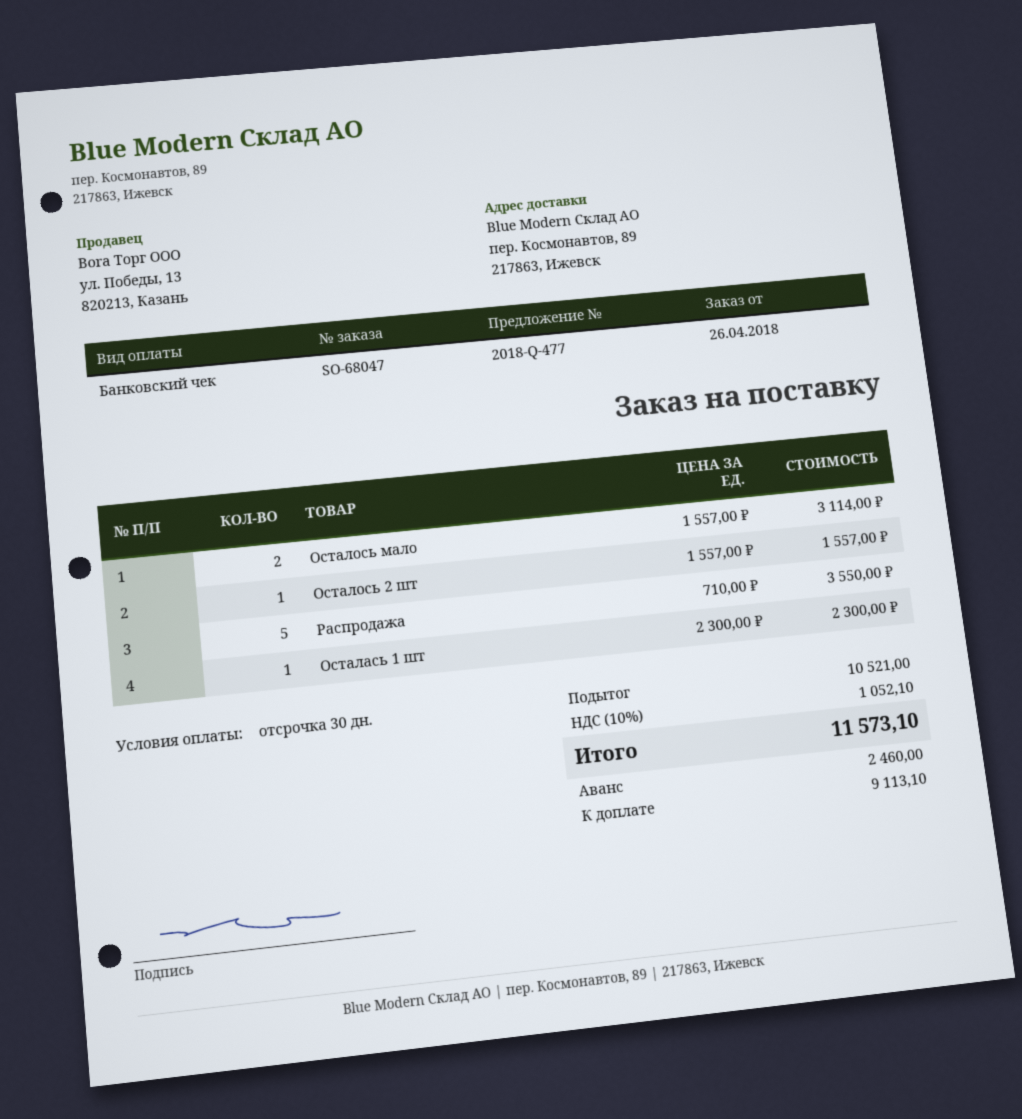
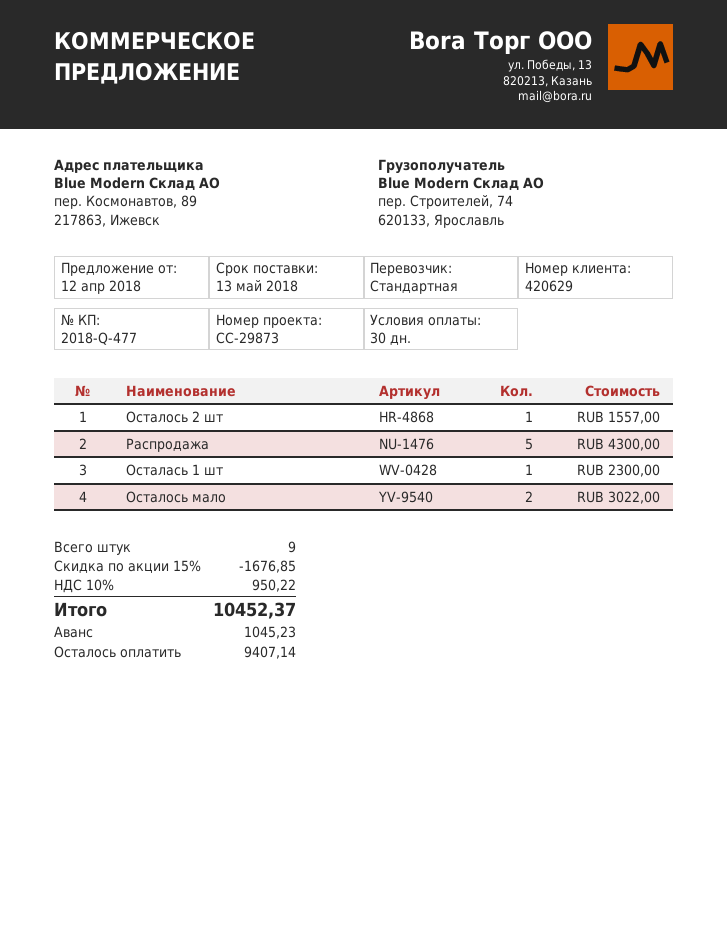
ship to: пер. Космонавтов, 89, 217863, Ижевск -> пер. Строителей, 74, 620133, Ярославль
Осталось мало: 2 for 3114.00 -> 2 for 3022.00
Распродажа: 5 for 3550.00 -> 5 for 4300.00
discount: none -> 15% = 1676.85
tax: 10% = 1052.10 -> 10% = 950.22
total: 11573.10 -> 10452.37
deposit: 2460.00 -> 1045.23
balance: 9113.10 -> 9407.14

